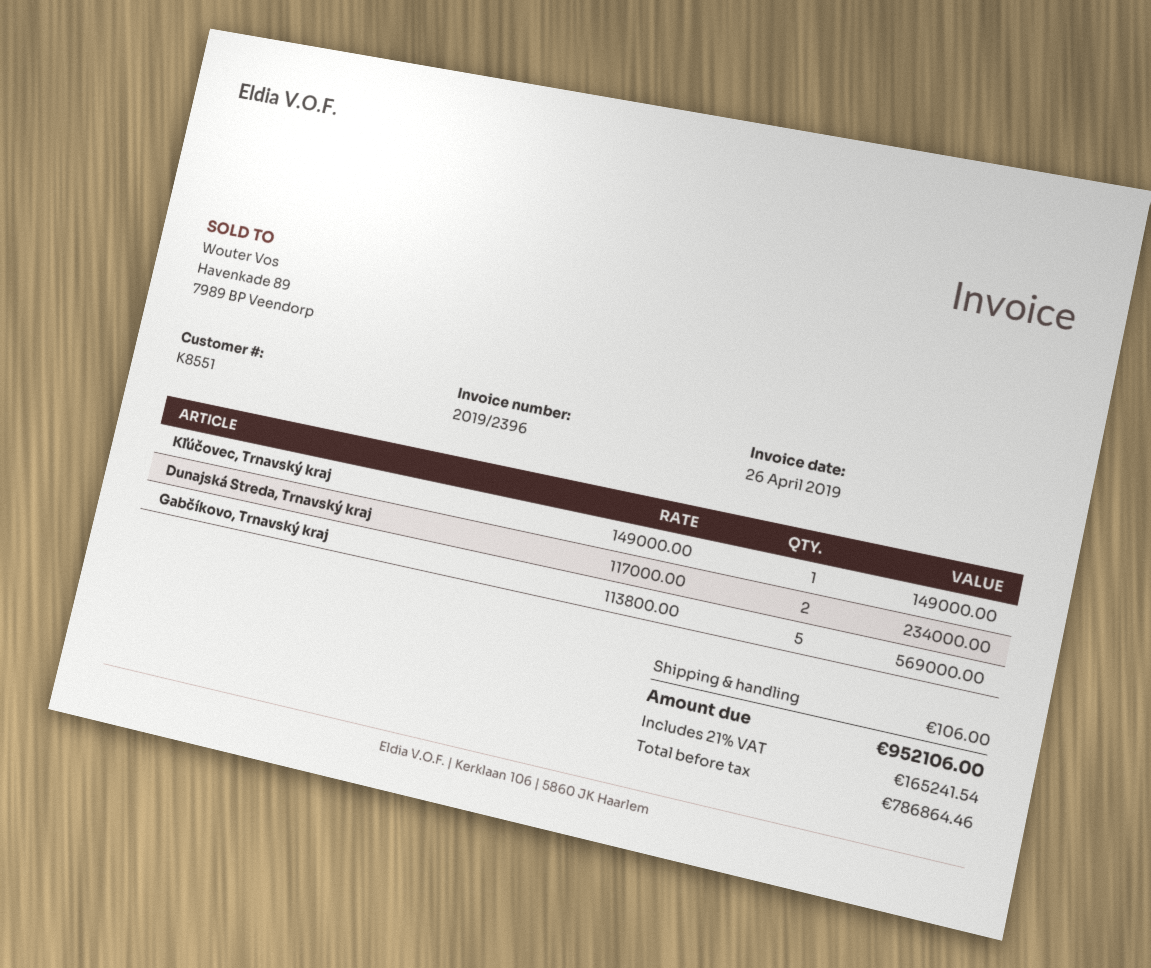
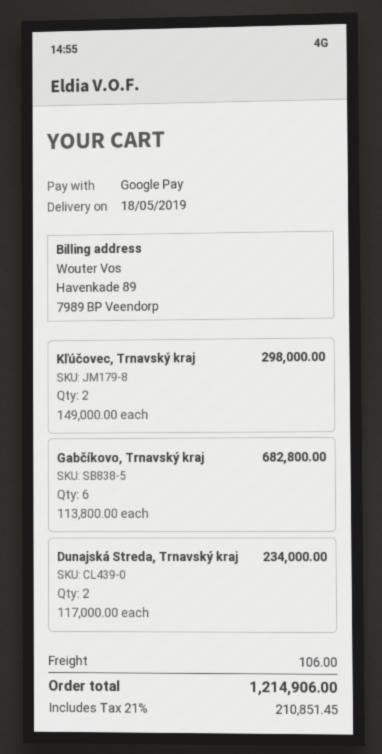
Kľúčovec, Trnavský kraj: 1 x 149000.00 = 149000.00 -> 2 x 149000.00 = 298000.00
Gabčíkovo, Trnavský kraj: 5 x 113800.00 = 569000.00 -> 6 x 113800.00 = 682800.00
tax: 21% = 165241.54 -> 21% = 210851.45
total: 952106.00 -> 1214906.00

